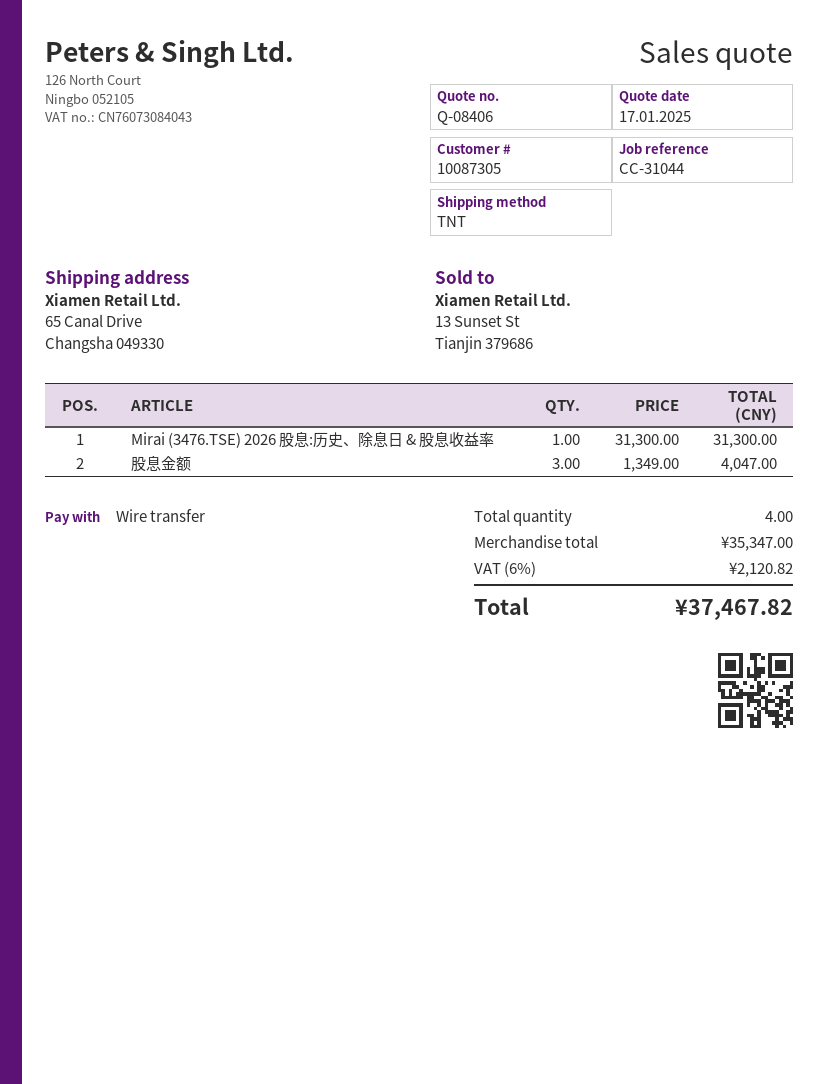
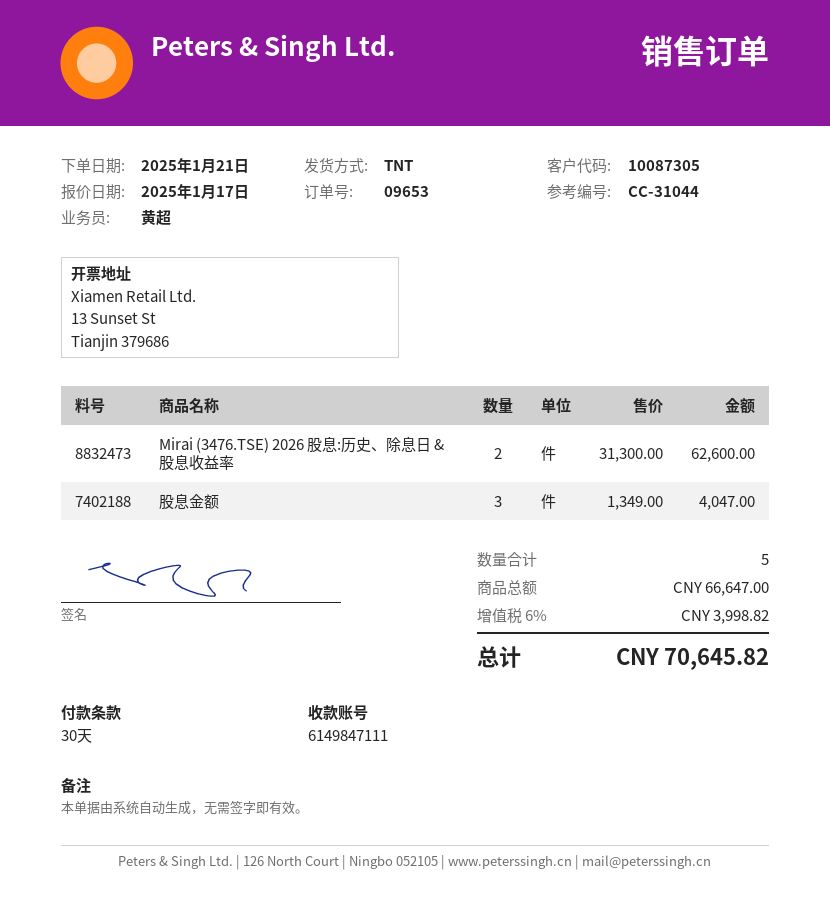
Mirai (3476.TSE) 2026 股息:历史、除息日 & 股息收益率: 1 x 31300.00 = 31300.00 -> 2 x 31300.00 = 62600.00
total quantity: 4 -> 5
subtotal: 35347.00 -> 66647.00
tax: 6% = 2120.82 -> 6% = 3998.82
total: 37467.82 -> 70645.82

